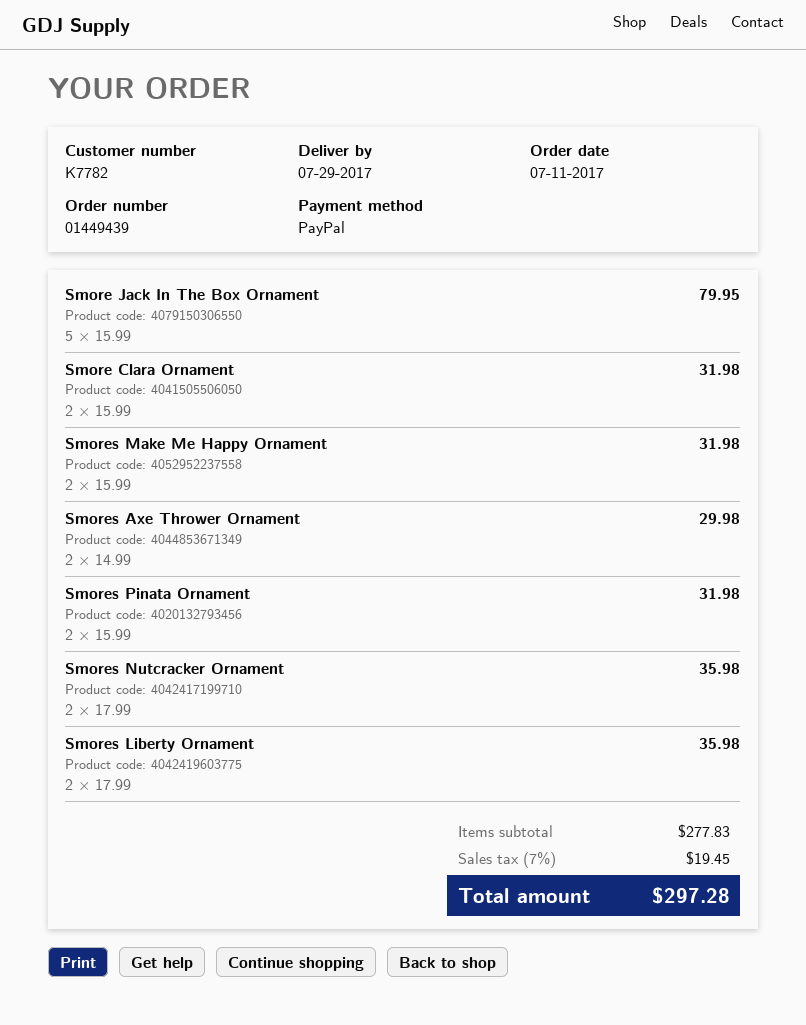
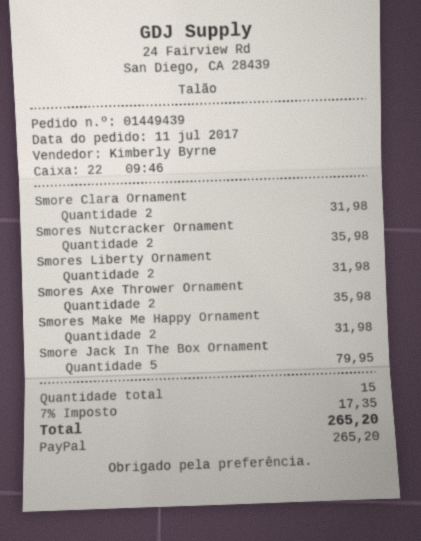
Smores Axe Thrower Ornament: 2 for 29.98 -> 2 for 35.98
Smores Pinata Ornament: 2 for 31.98 -> none
Smores Liberty Ornament: 2 for 35.98 -> 2 for 31.98
tax: 7% = 19.45 -> 7% = 17.35
total: 297.28 -> 265.20

